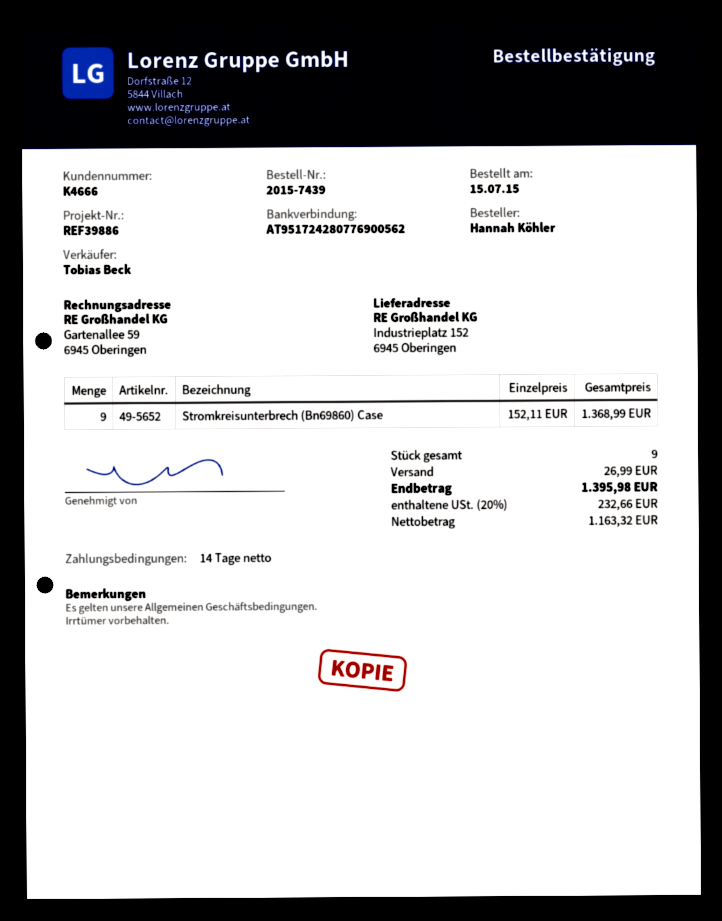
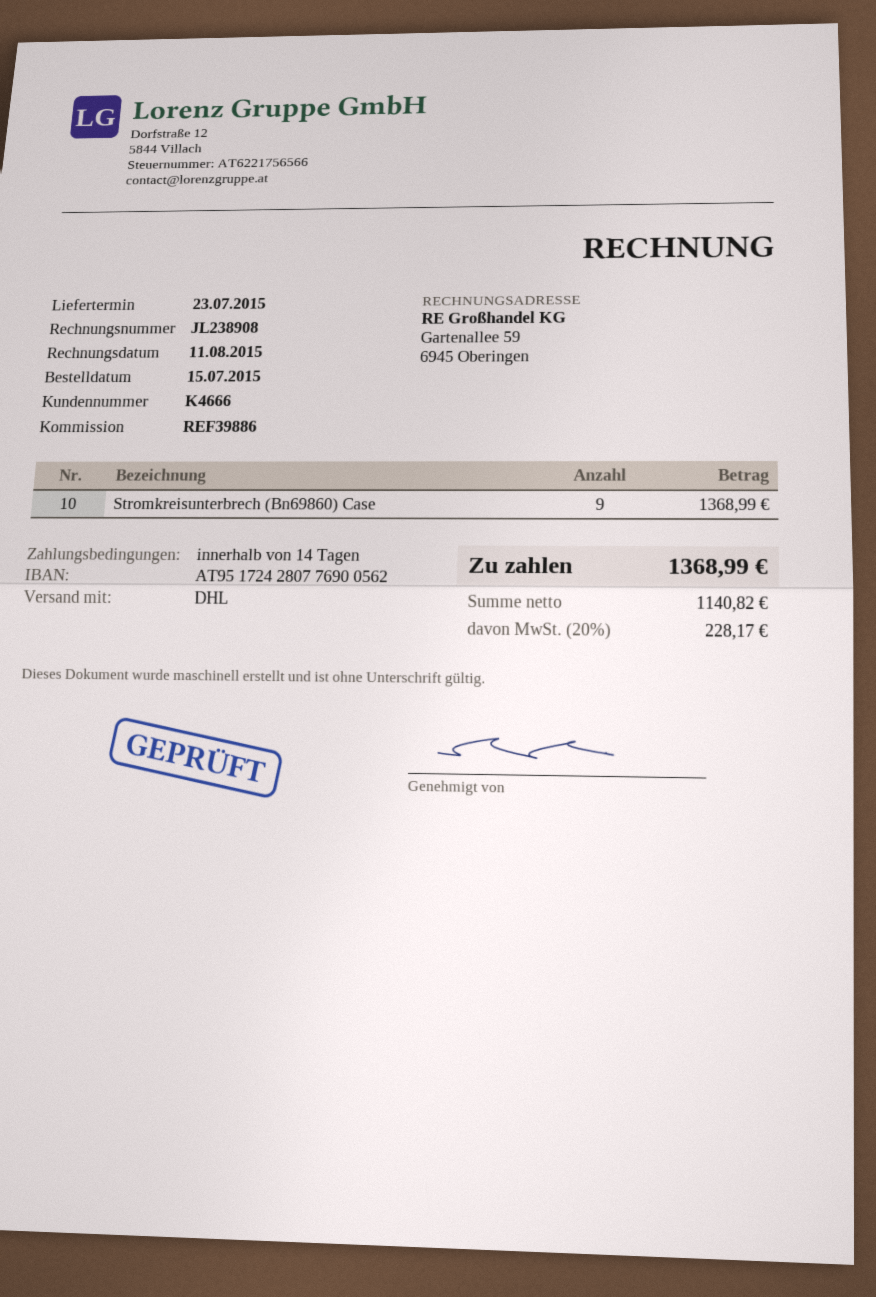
shipping: 26.99 -> none
net: 1163.32 -> 1140.82
tax: 20% = 232.66 -> 20% = 228.17
total: 1395.98 -> 1368.99

